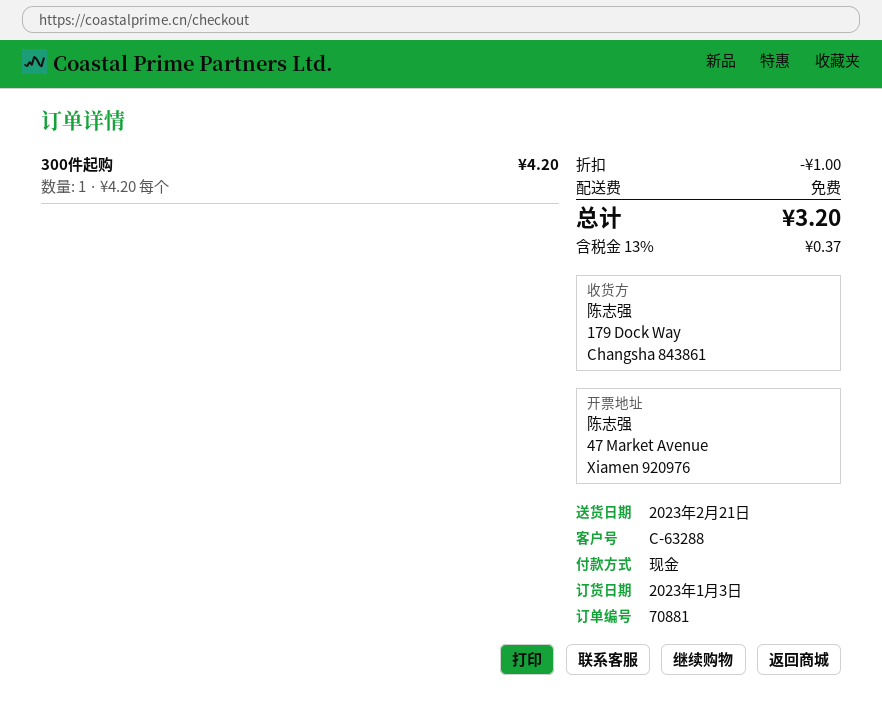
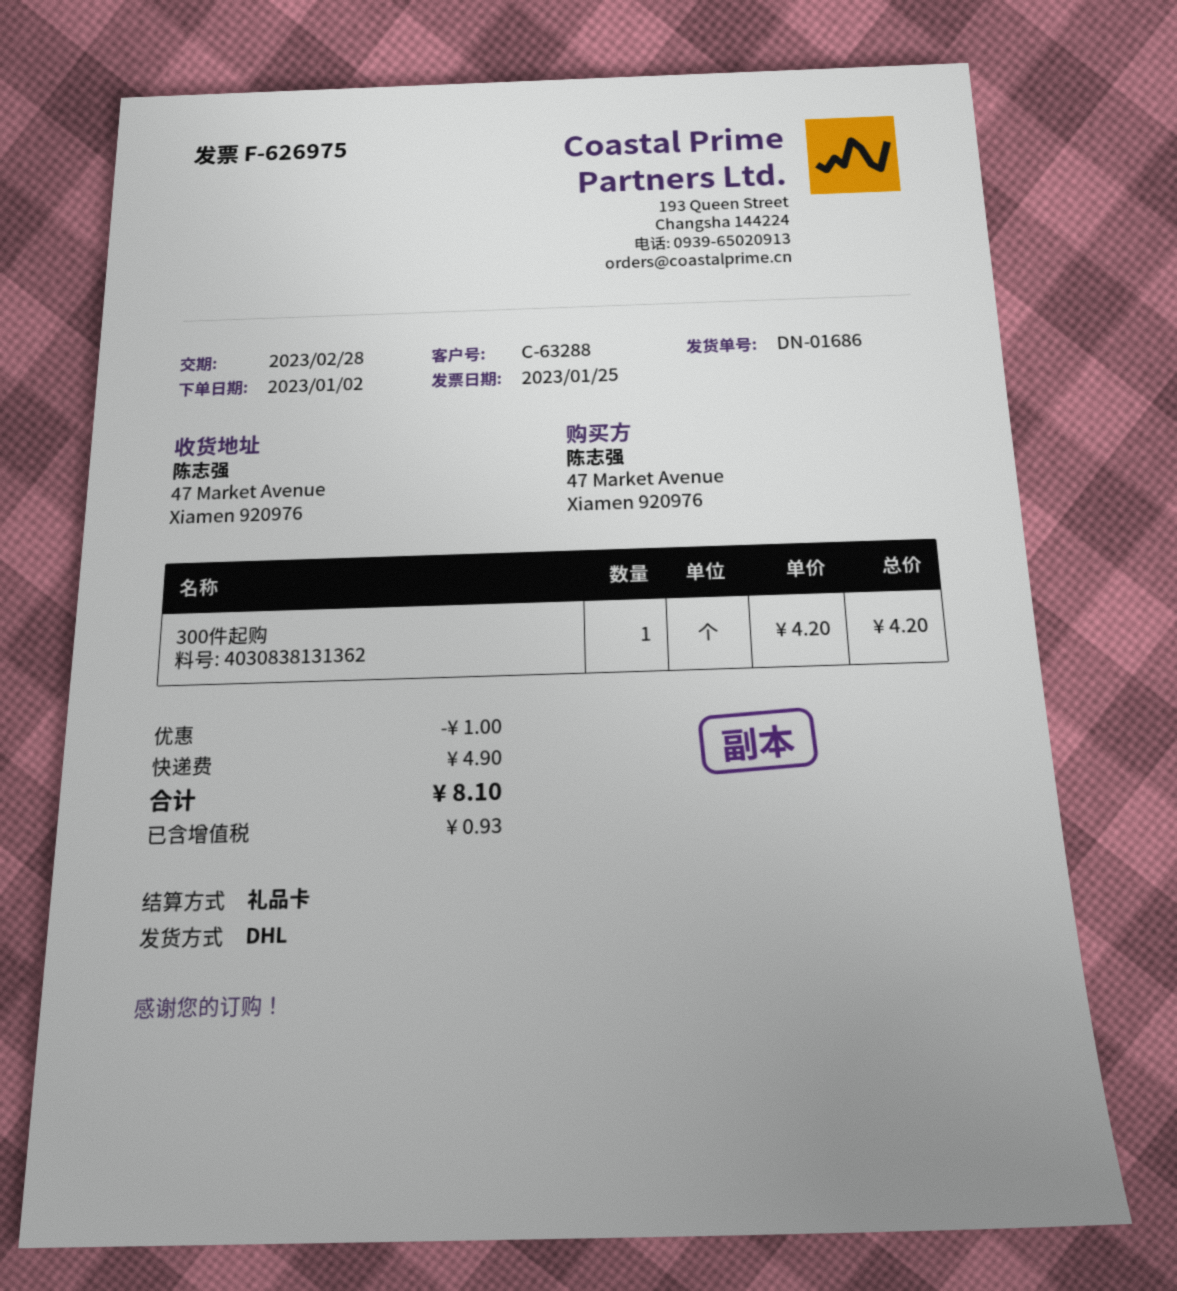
order date: 2023-01-03 -> 2023-01-02
delivery date: 2023-02-21 -> 2023-02-28
payment method: cash -> gift card
ship to: 179 Dock Way, Changsha 843861 -> 47 Market Avenue, Xiamen 920976
shipping: 0.00 -> 4.90
tax: 0.37 -> 0.93
total: 3.20 -> 8.10

